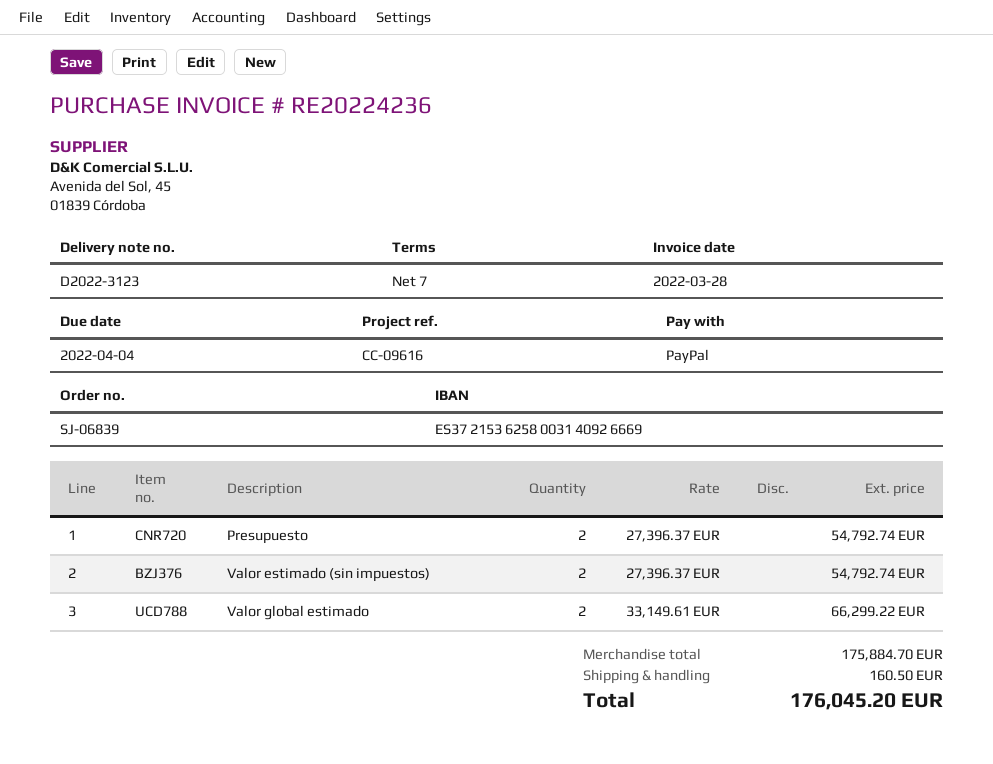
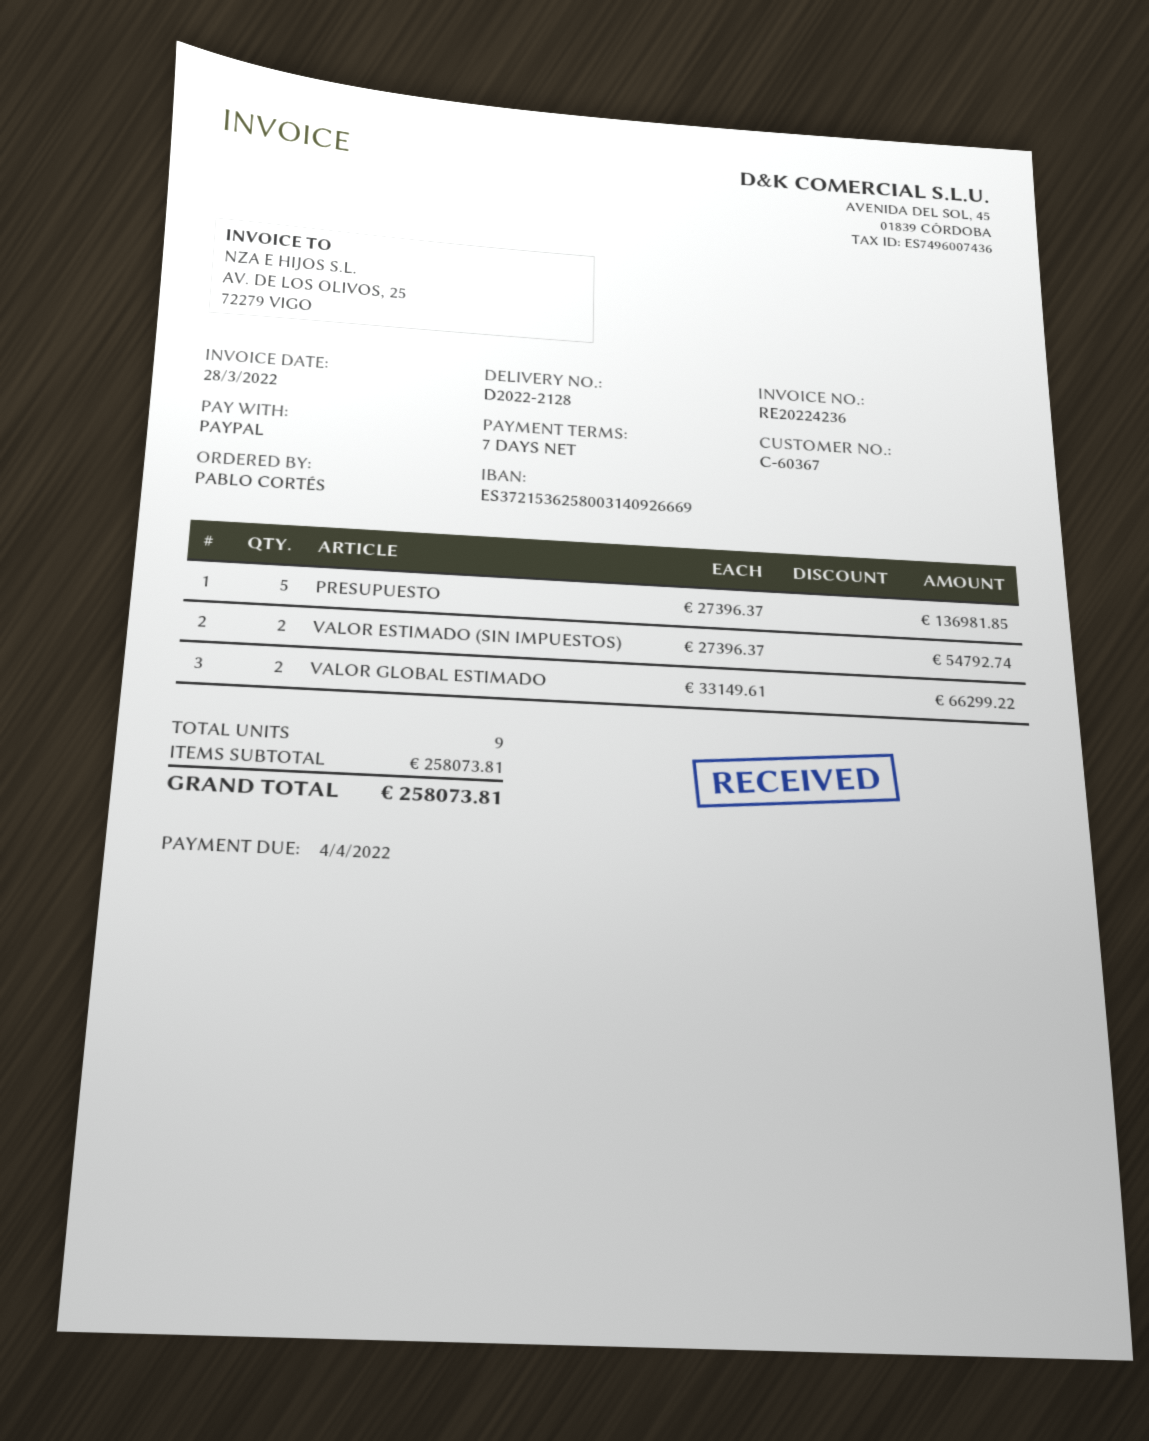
delivery note number: D2022-3123 -> D2022-2128
Presupuesto: 2 x 27396.37 = 54792.74 -> 5 x 27396.37 = 136981.85
subtotal: 175884.70 -> 258073.81
shipping: 160.50 -> none
total: 176045.20 -> 258073.81

